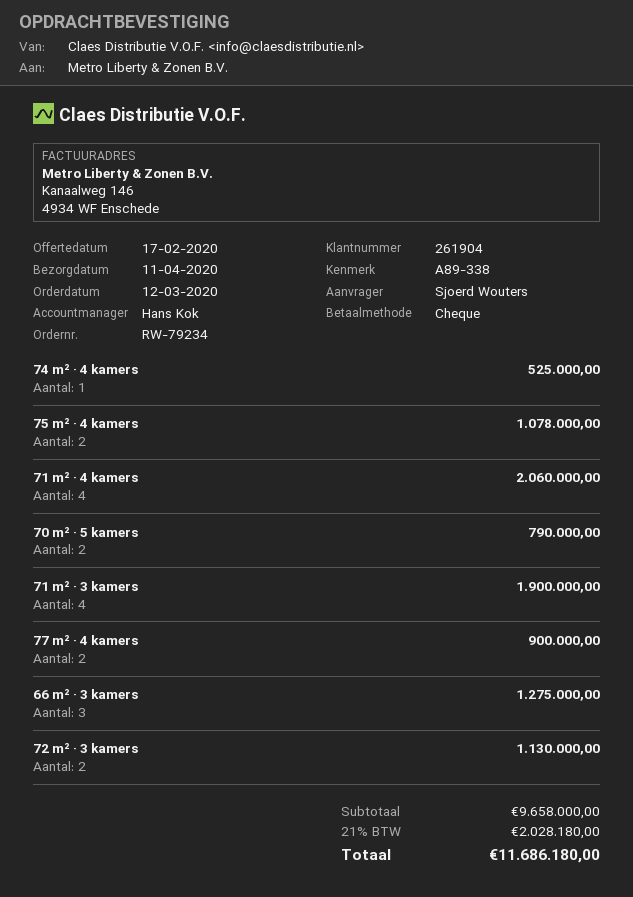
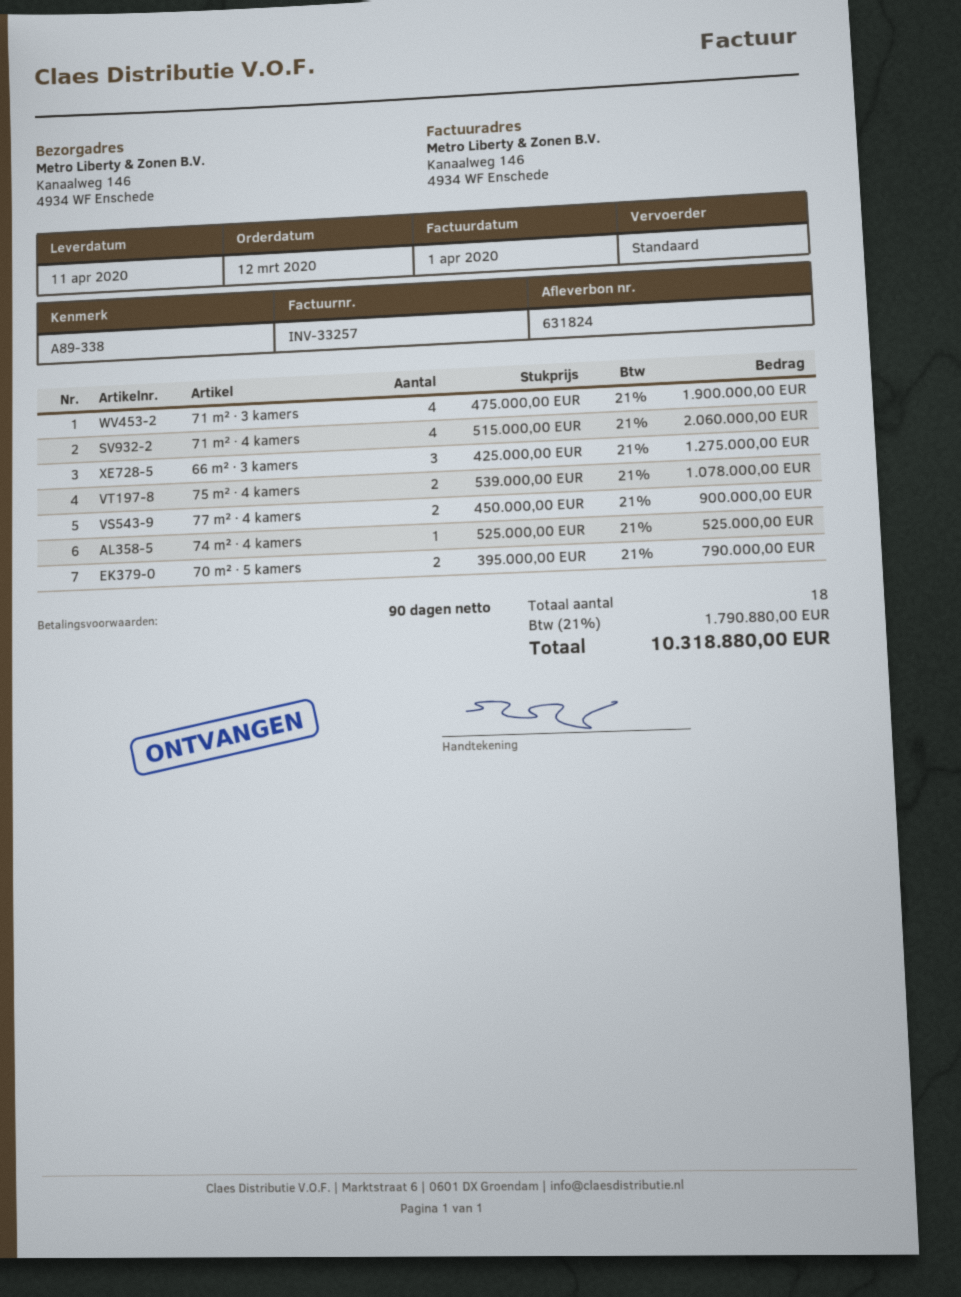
72 m² · 3 kamers: 2 for 1130000.00 -> none
tax: 21% = 2028180.00 -> 21% = 1790880.00
total: 11686180.00 -> 10318880.00

